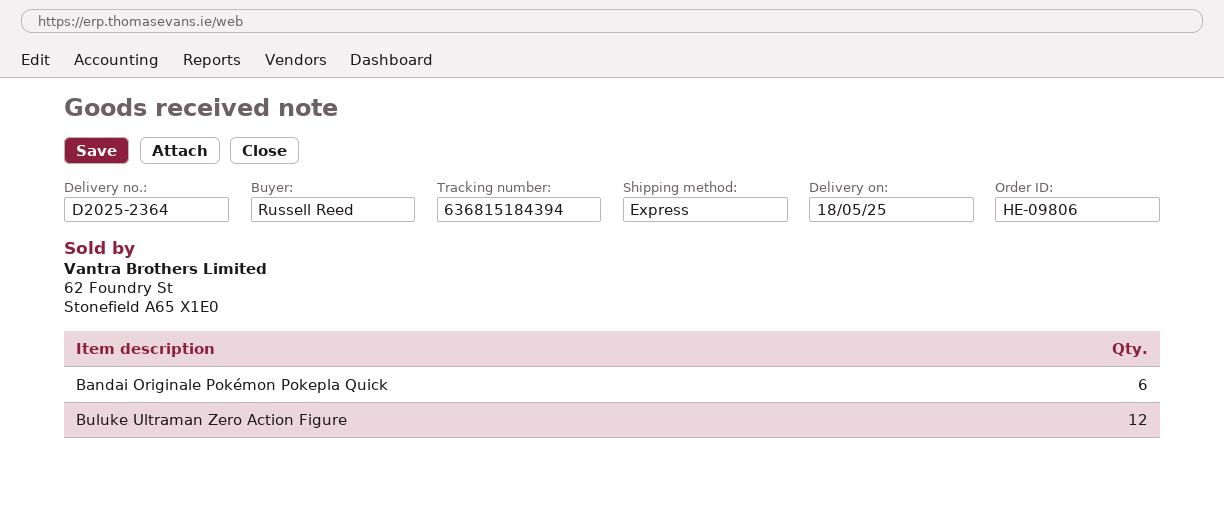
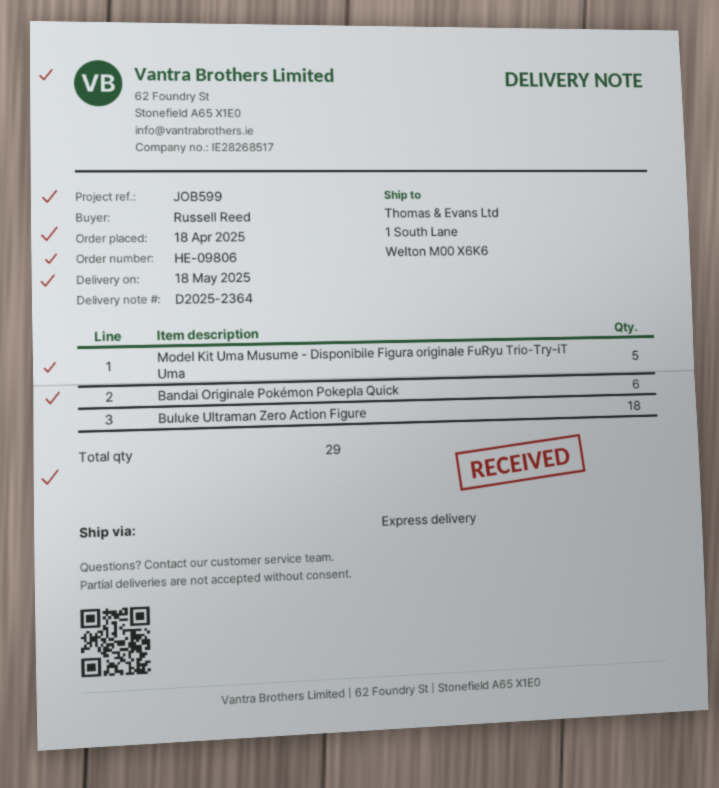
Buluke Ultraman Zero Action Figure: 12 -> 18
Model Kit Uma Musume - Disponibile Figura originale FuRyu Trio-Try-iT Uma: none -> 5

